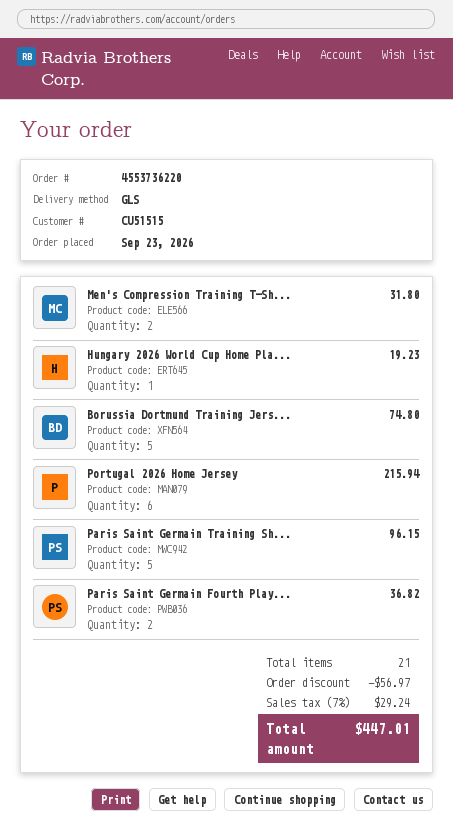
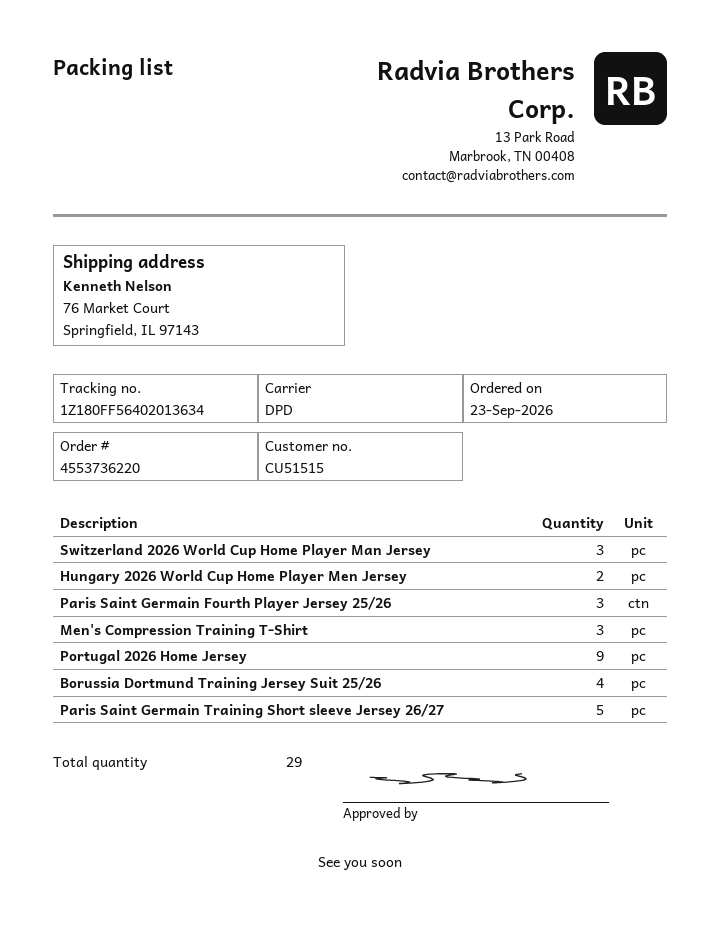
shipping method: GLS -> DPD
Men's Compression Training T-Sh...: 2 -> 3
Hungary 2026 World Cup Home Pla...: 1 -> 2
Borussia Dortmund Training Jers...: 5 -> 4
Portugal 2026 Home Jersey: 6 -> 9
Paris Saint Germain Fourth Play...: 2 -> 3
Switzerland 2026 World Cup Home Player Man Jersey: none -> 3
total quantity: 21 -> 29

